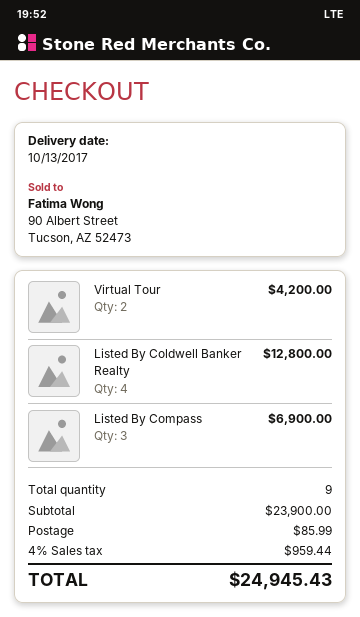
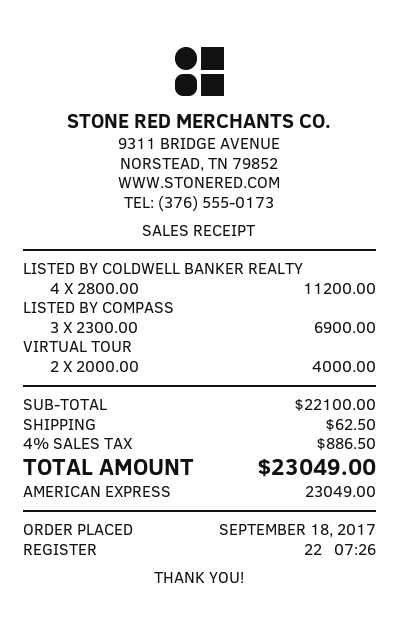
Virtual Tour: 2 for 4200.00 -> 2 for 4000.00
Listed By Coldwell Banker Realty: 4 for 12800.00 -> 4 for 11200.00
subtotal: 23900.00 -> 22100.00
shipping: 85.99 -> 62.50
tax: 4% = 959.44 -> 4% = 886.50
total: 24945.43 -> 23049.00

